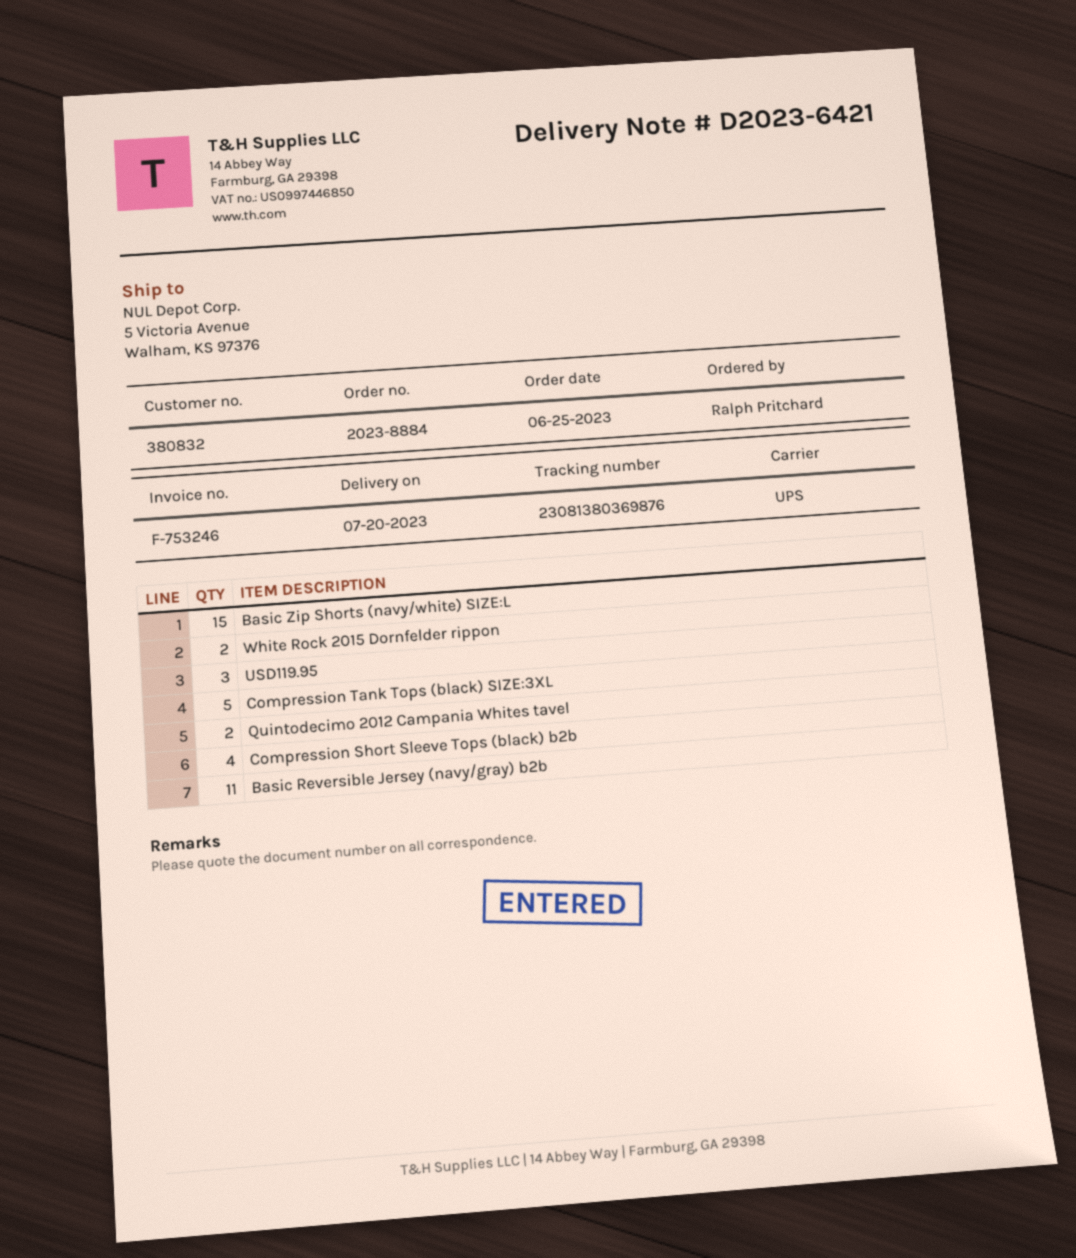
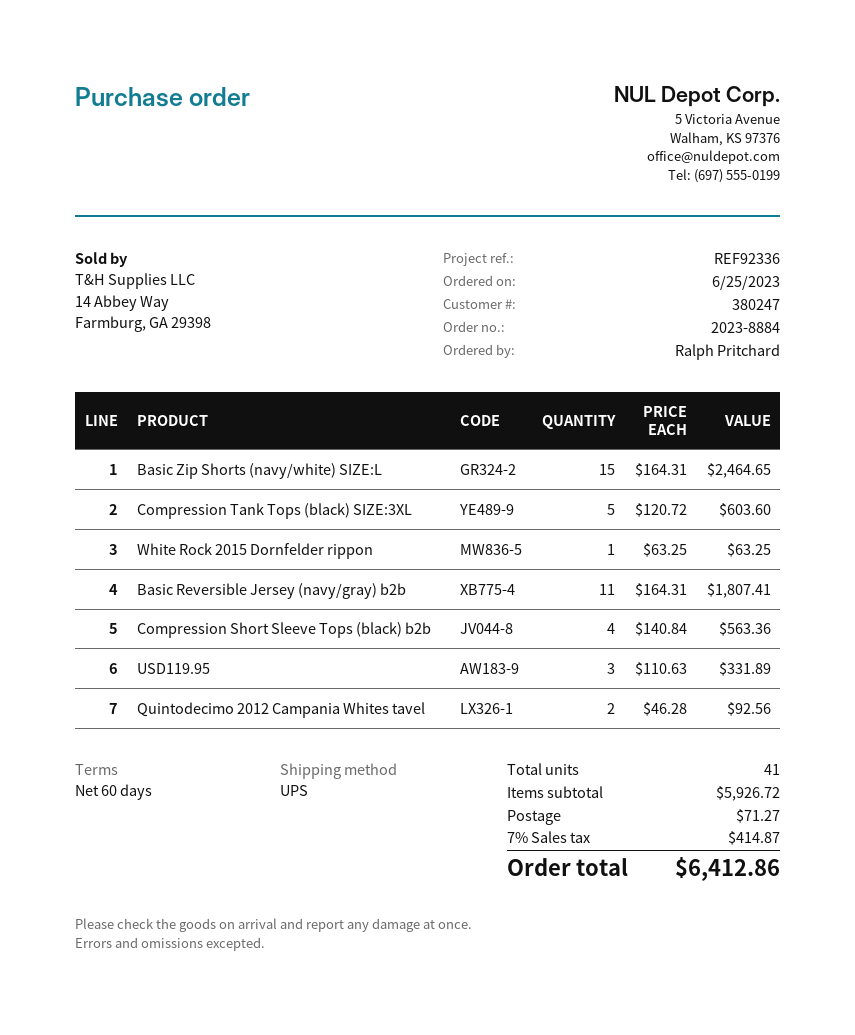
customer number: 380832 -> 380247
White Rock 2015 Dornfelder rippon: 2 -> 1

